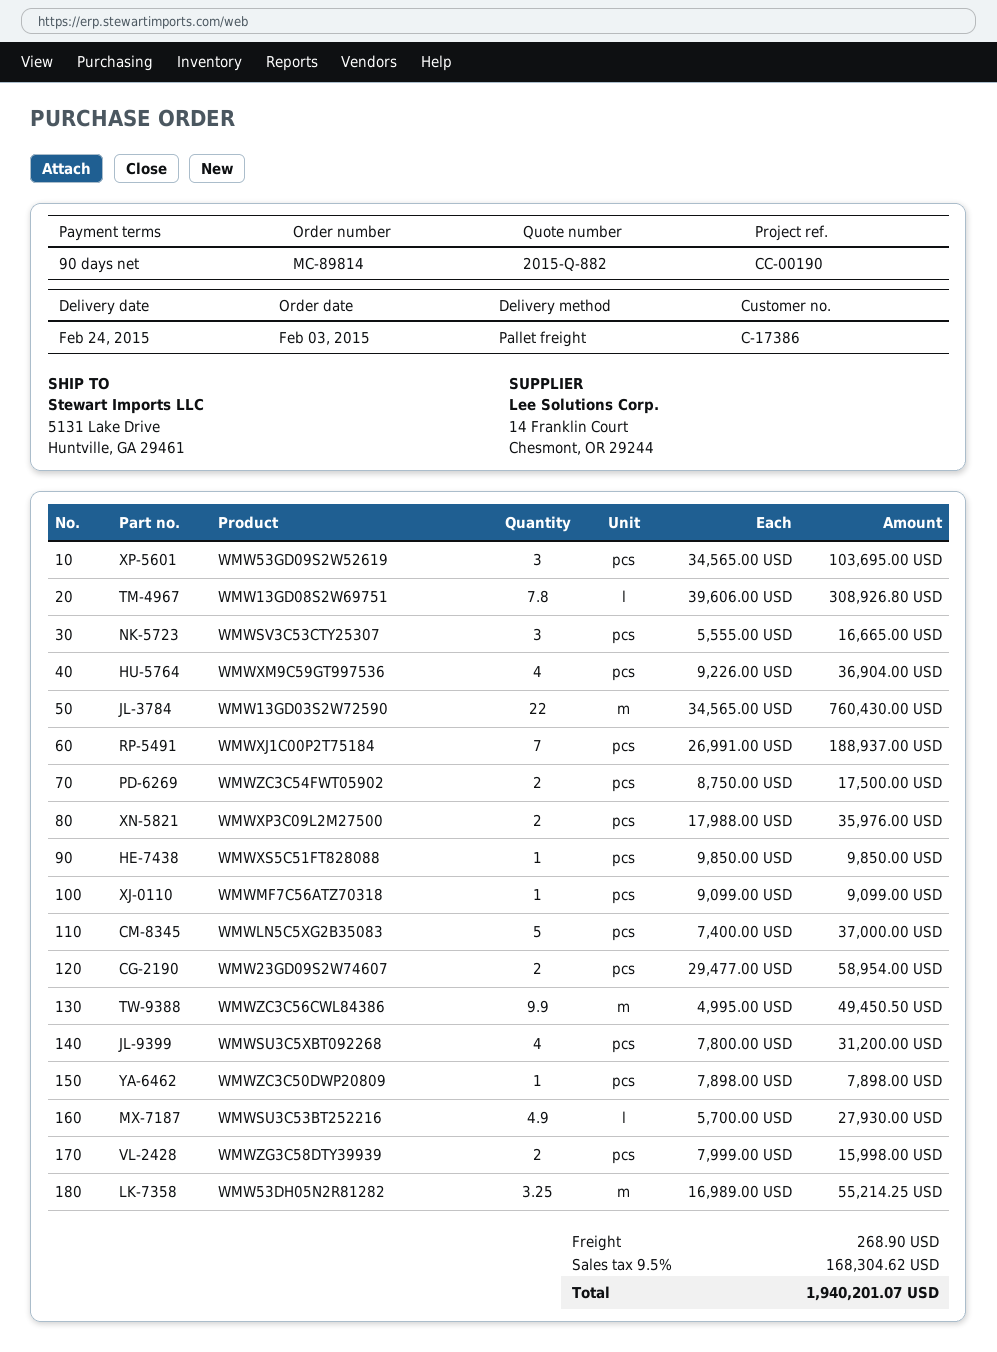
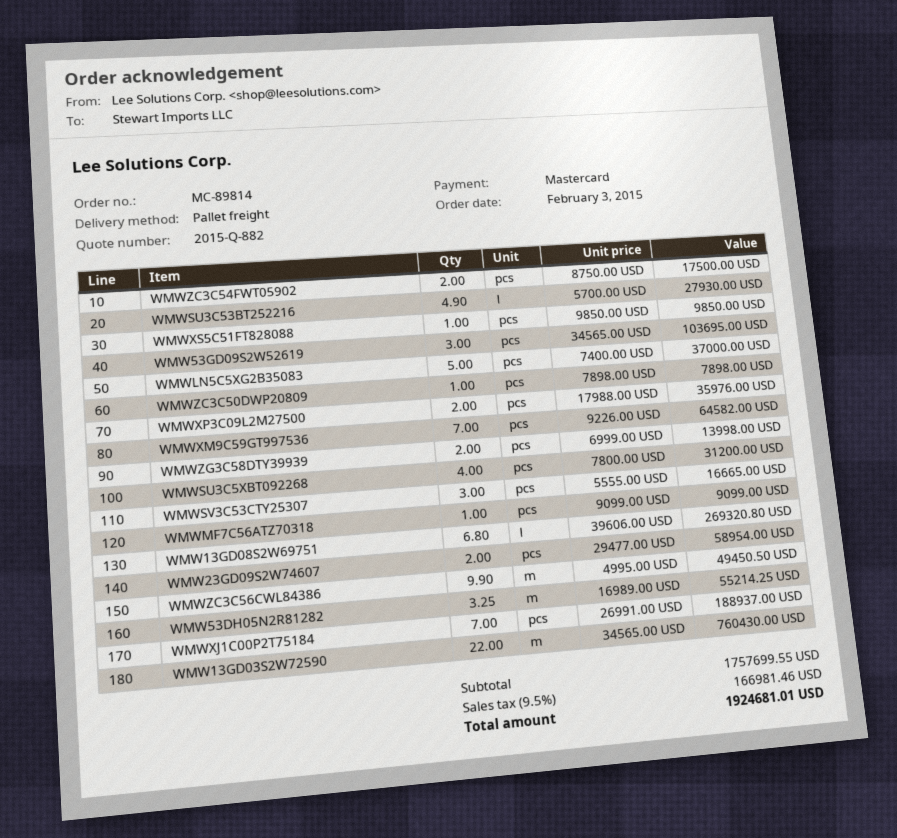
WMW13GD08S2W69751: 7.8 x 39606.00 = 308926.80 -> 6.8 x 39606.00 = 269320.80
WMWXM9C59GT997536: 4 x 9226.00 = 36904.00 -> 7 x 9226.00 = 64582.00
WMWZG3C58DTY39939: 2 x 7999.00 = 15998.00 -> 2 x 6999.00 = 13998.00
shipping: 268.90 -> none
tax: 9.5% = 168304.62 -> 9.5% = 166981.46
total: 1940201.07 -> 1924681.01

